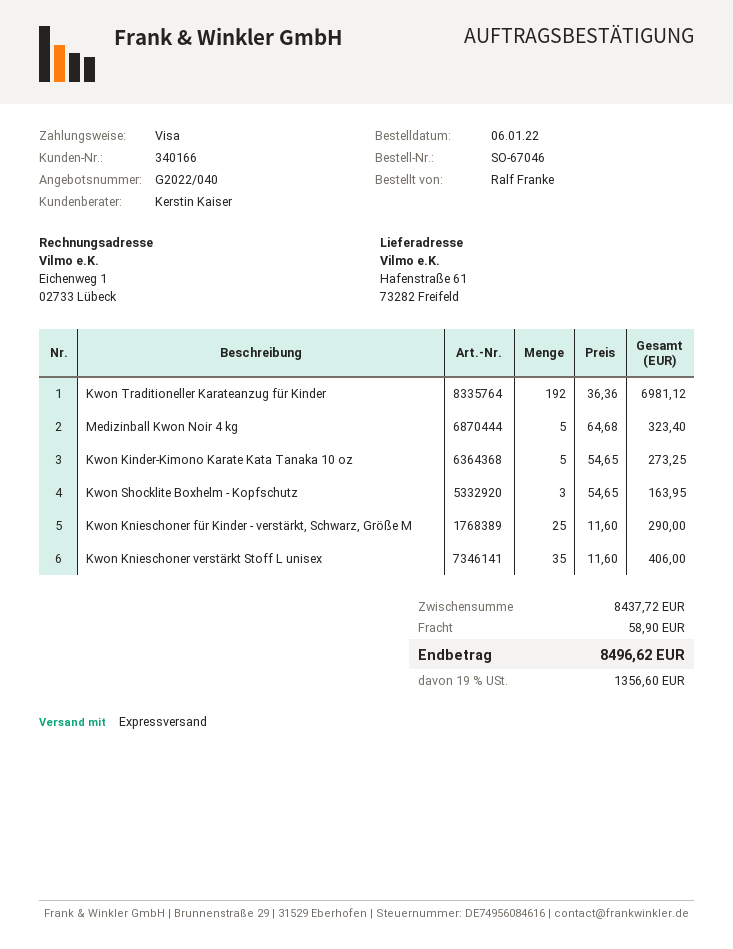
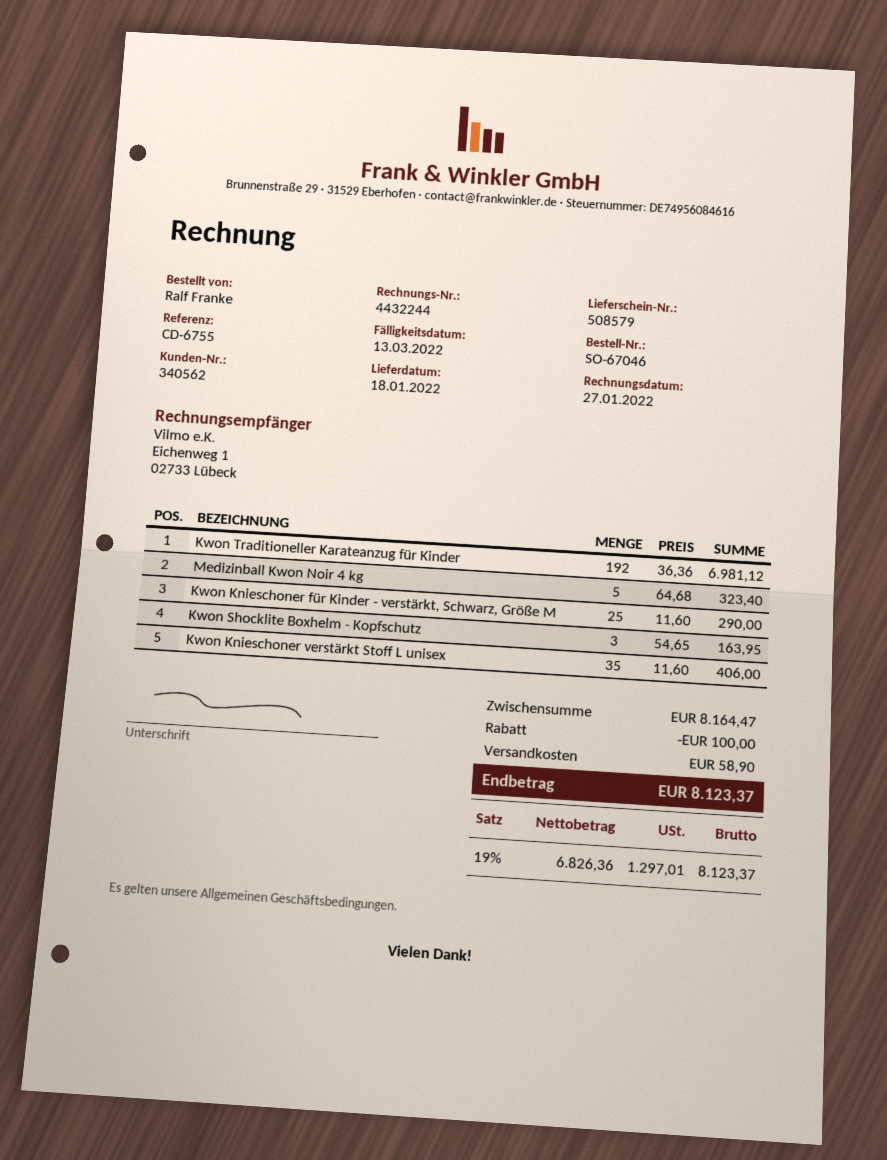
customer number: 340166 -> 340562
Kwon Kinder-Kimono Karate Kata Tanaka 10 oz: 5 x 54.65 = 273.25 -> none
subtotal: 8437.72 -> 8164.47
discount: none -> 100.00
tax: 19% = 1356.60 -> 19% = 1297.01
total: 8496.62 -> 8123.37

